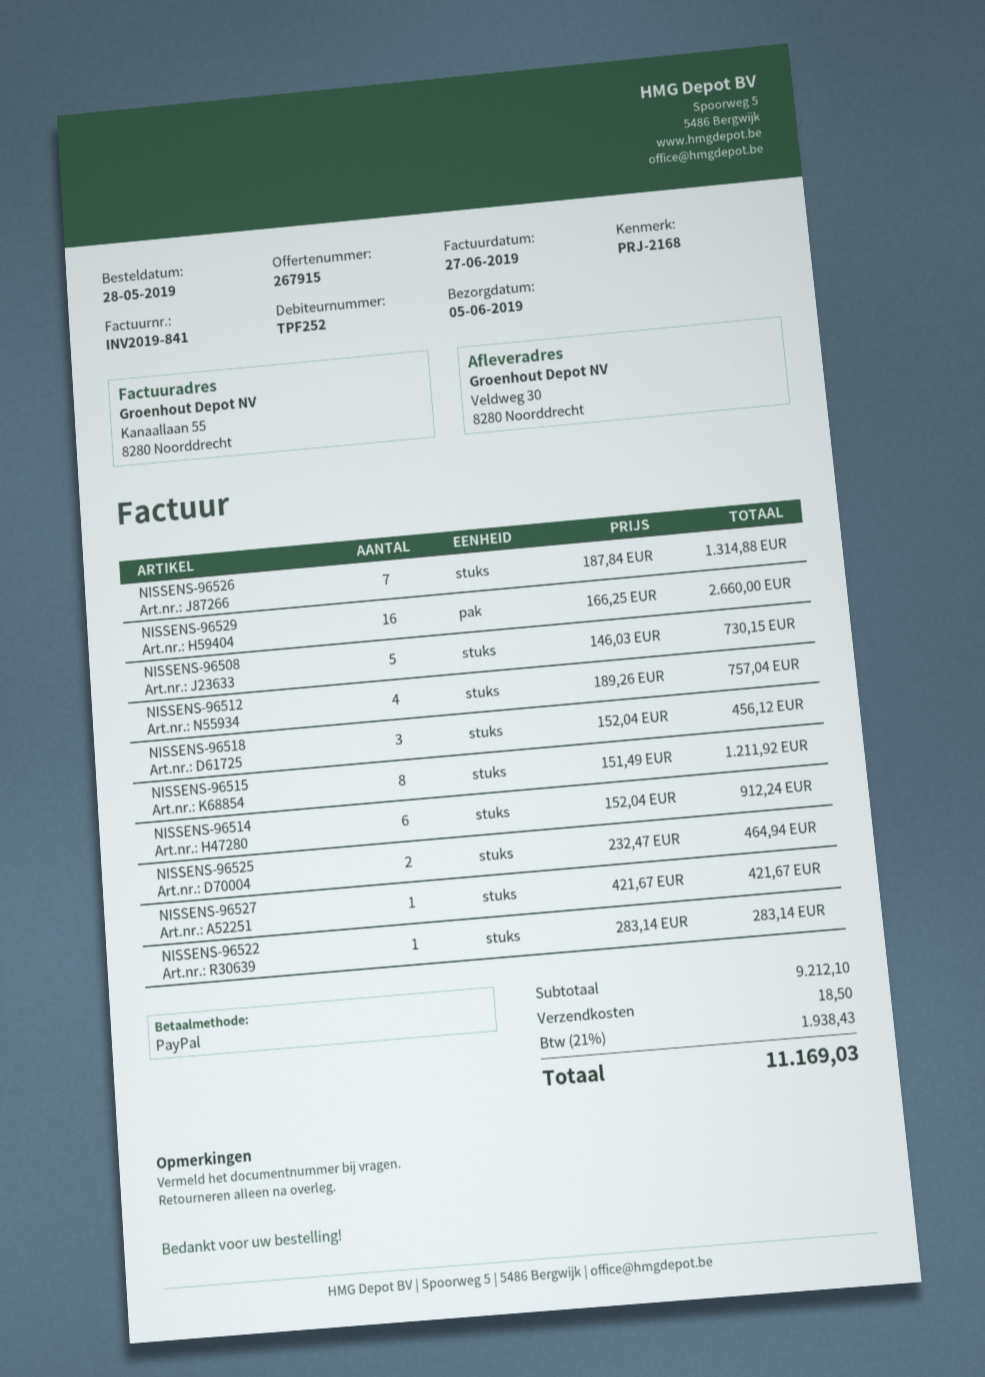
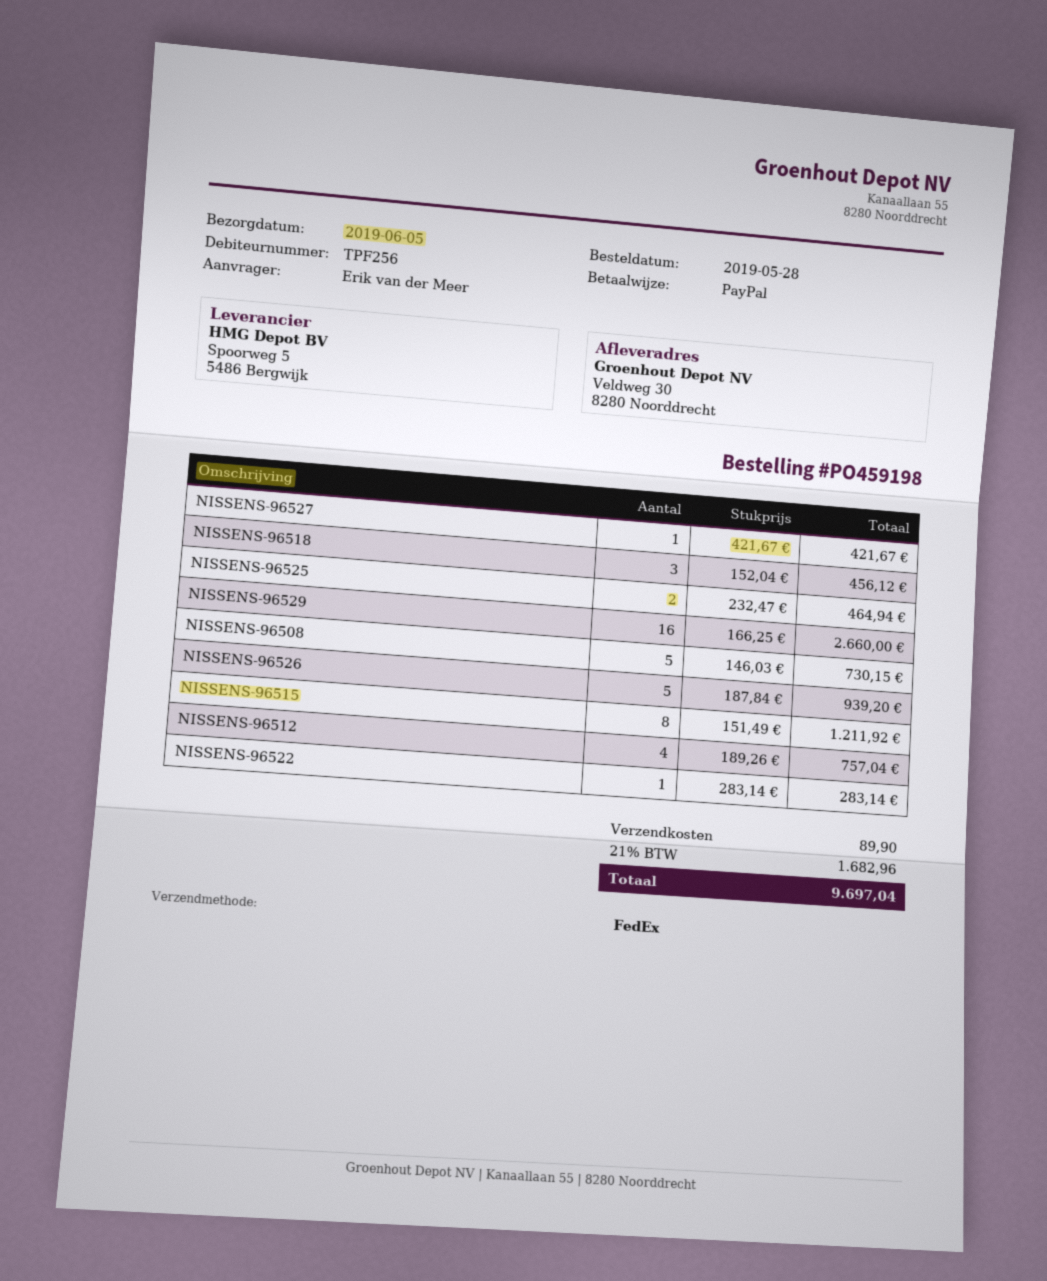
customer number: TPF252 -> TPF256
NISSENS-96526: 7 x 187.84 = 1314.88 -> 5 x 187.84 = 939.20
NISSENS-96514: 6 x 152.04 = 912.24 -> none
shipping: 18.50 -> 89.90
tax: 21% = 1938.43 -> 21% = 1682.96
total: 11169.03 -> 9697.04

